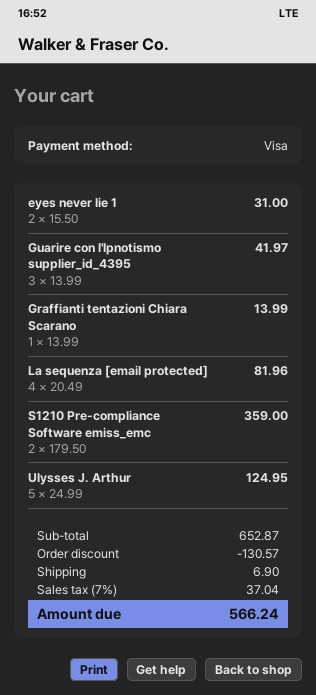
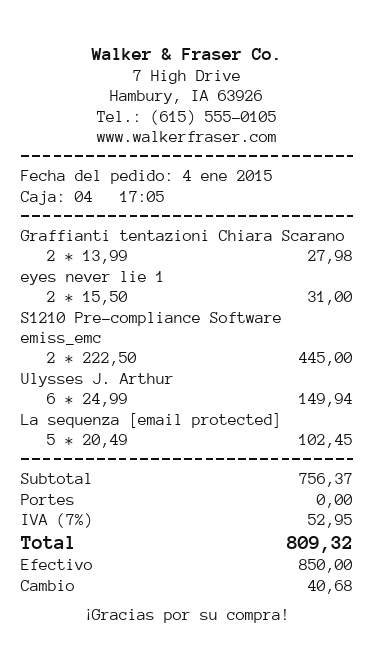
payment method: Visa -> cash
Guarire con l'Ipnotismo supplier_id_4395: 3 x 13.99 = 41.97 -> none
Graffianti tentazioni Chiara Scarano: 1 x 13.99 = 13.99 -> 2 x 13.99 = 27.98
La sequenza [email protected]: 4 x 20.49 = 81.96 -> 5 x 20.49 = 102.45
S1210 Pre-compliance Software emiss_emc: 2 x 179.50 = 359.00 -> 2 x 222.50 = 445.00
Ulysses J. Arthur: 5 x 24.99 = 124.95 -> 6 x 24.99 = 149.94
subtotal: 652.87 -> 756.37
discount: 130.57 -> none
shipping: 6.90 -> 0.00
tax: 7% = 37.04 -> 7% = 52.95
total: 566.24 -> 809.32

